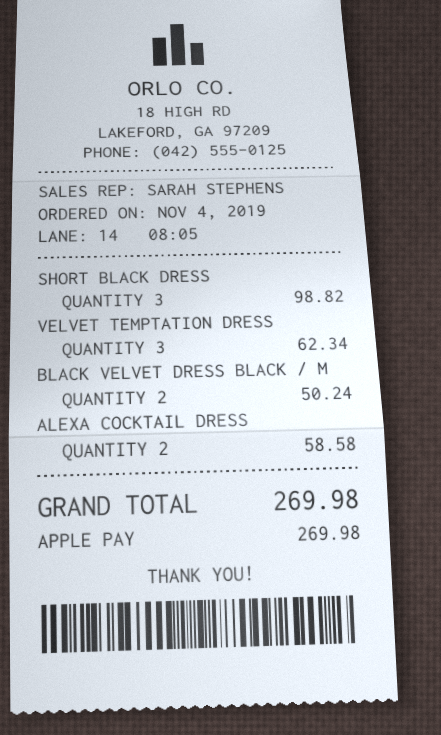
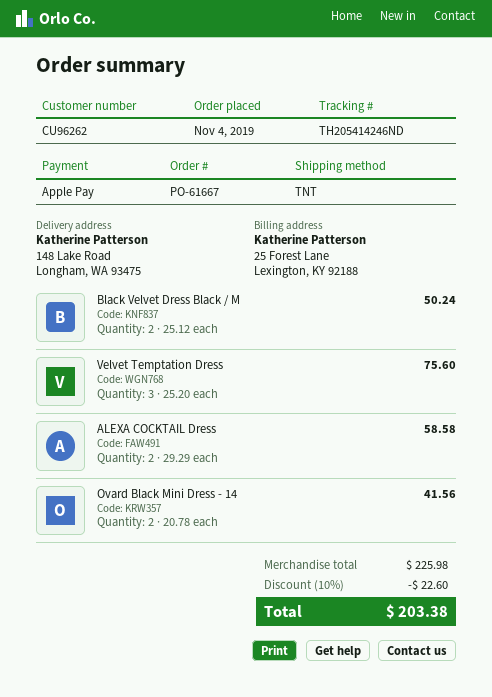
SHORT BLACK DRESS: 3 for 98.82 -> none
VELVET TEMPTATION DRESS: 3 for 62.34 -> 3 for 75.60
Ovard Black Mini Dress - 14: none -> 2 for 41.56
discount: none -> 10% = 22.60
total: 269.98 -> 203.38

